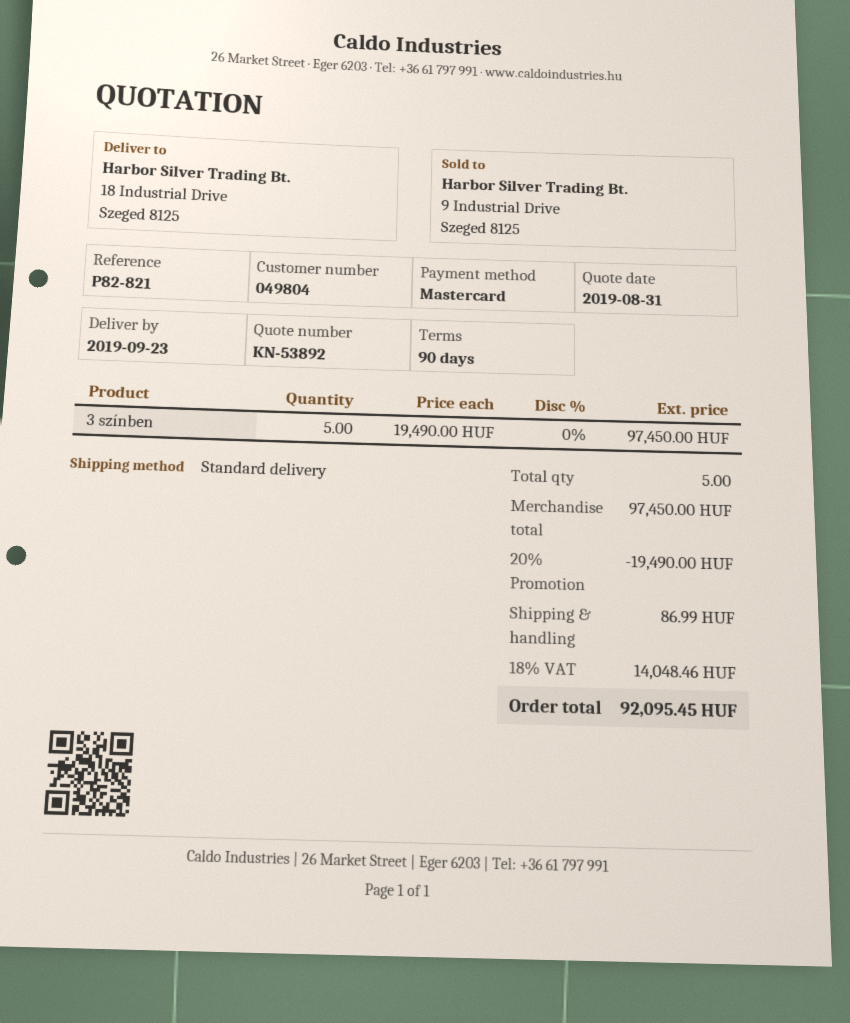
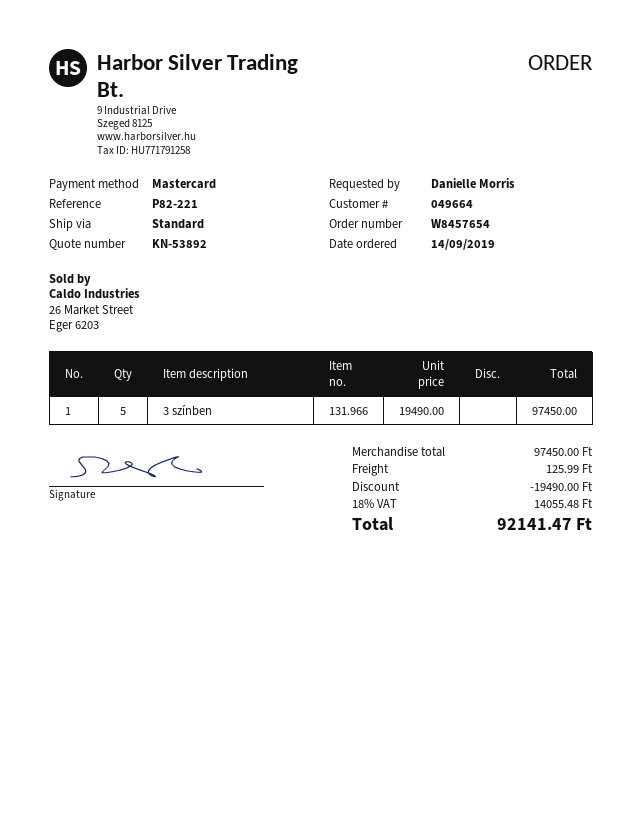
customer number: 049804 -> 049664
reference: P82-821 -> P82-221
shipping: 86.99 -> 125.99
tax: 18% = 14048.46 -> 18% = 14055.48
total: 92095.45 -> 92141.47

